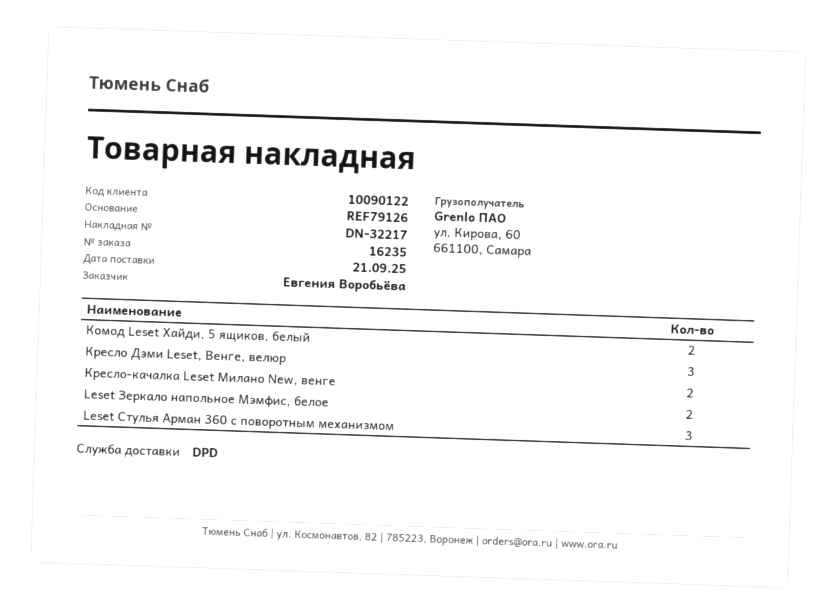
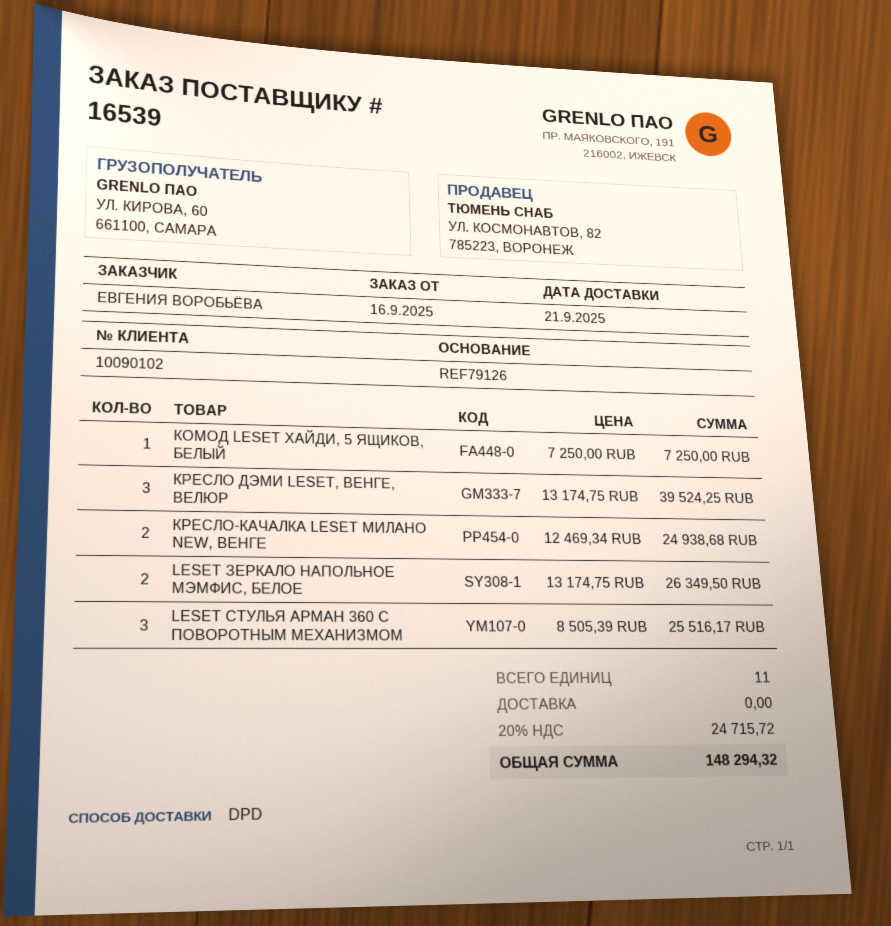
order number: 16235 -> 16539
customer number: 10090122 -> 10090102
Комод Leset Хайди, 5 ящиков, белый: 2 -> 1

